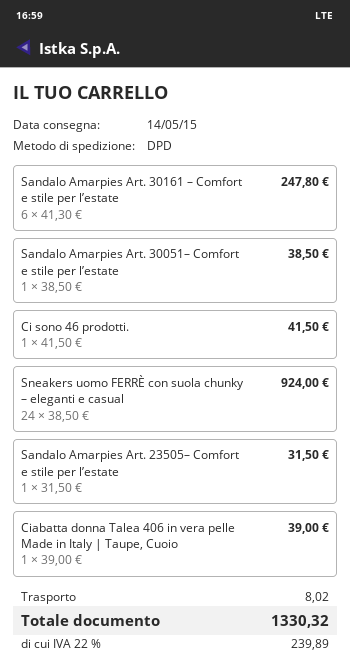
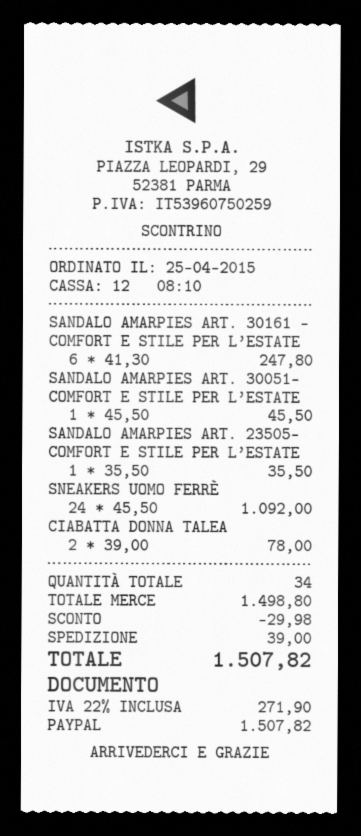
Sandalo Amarpies Art. 30051– Comfort e stile per l’estate: 1 x 38.50 = 38.50 -> 1 x 45.50 = 45.50
Ci sono 46 prodotti.: 1 x 41.50 = 41.50 -> none
Sneakers uomo FERRÈ con suola chunky – eleganti e casual: 24 x 38.50 = 924.00 -> 24 x 45.50 = 1092.00
Sandalo Amarpies Art. 23505– Comfort e stile per l’estate: 1 x 31.50 = 31.50 -> 1 x 35.50 = 35.50
Ciabatta donna Talea 406 in vera pelle Made in Italy | Taupe, Cuoio: 1 x 39.00 = 39.00 -> 2 x 39.00 = 78.00
discount: none -> 29.98
shipping: 8.02 -> 39.00
tax: 22% = 239.89 -> 22% = 271.90
total: 1330.32 -> 1507.82

